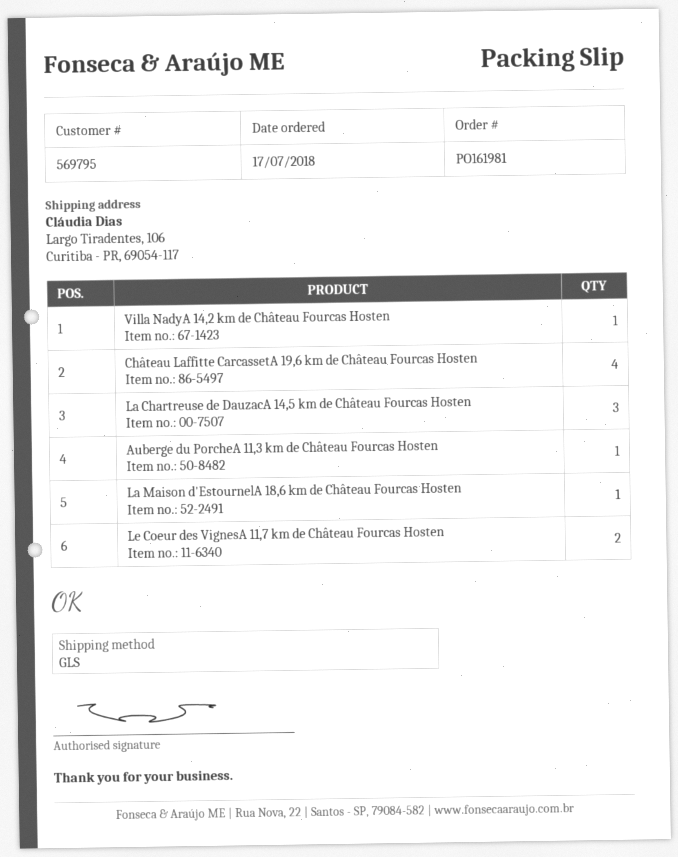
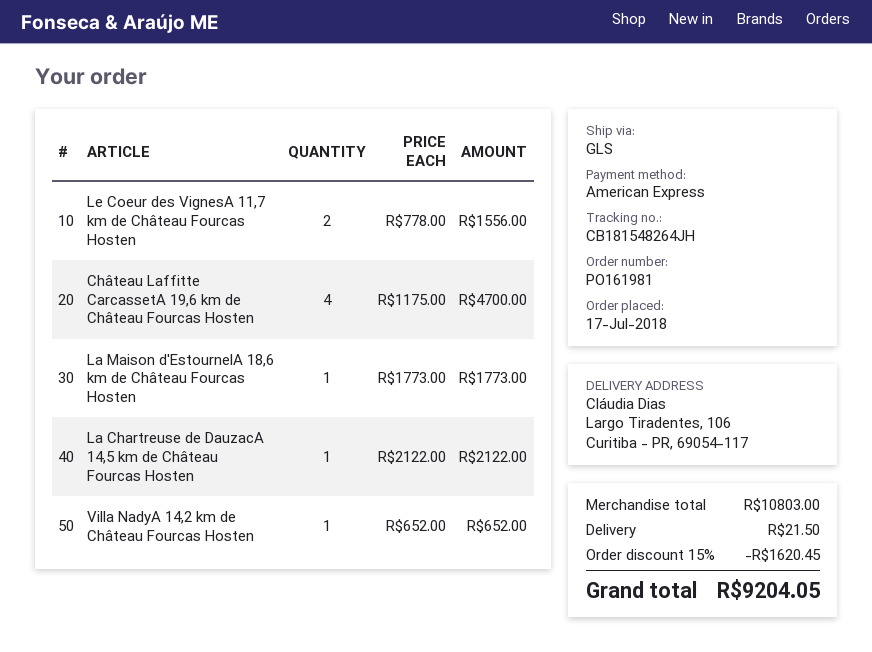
La Chartreuse de DauzacA 14,5 km de Château Fourcas Hosten: 3 -> 1
Auberge du PorcheA 11,3 km de Château Fourcas Hosten: 1 -> none

